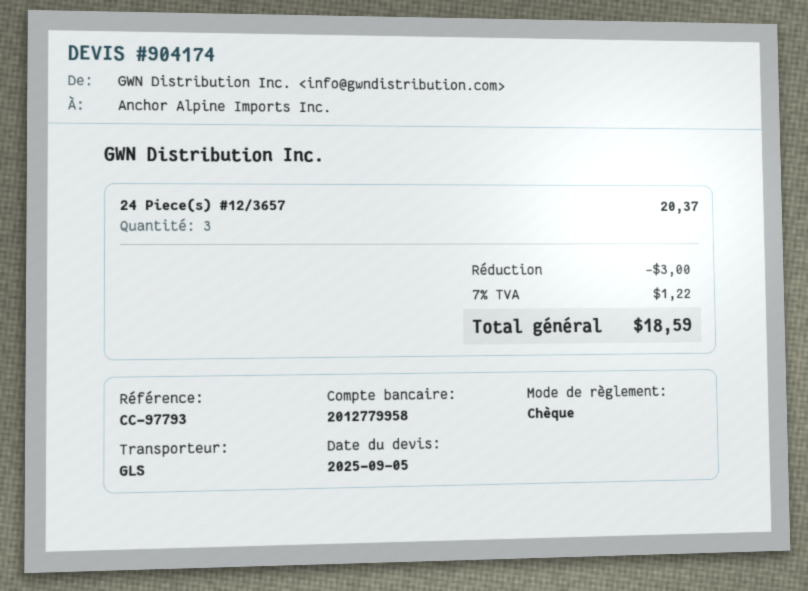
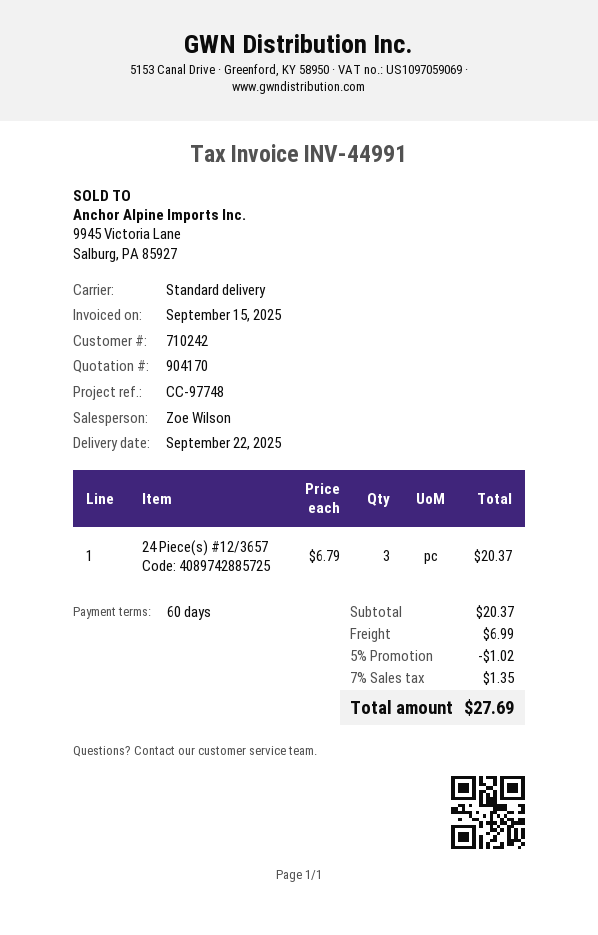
quote number: 904174 -> 904170
reference: CC-97793 -> CC-97748
shipping method: GLS -> standard
discount: 3.00 -> 1.02
shipping: none -> 6.99
tax: 7% = 1.22 -> 7% = 1.35
total: 18.59 -> 27.69

